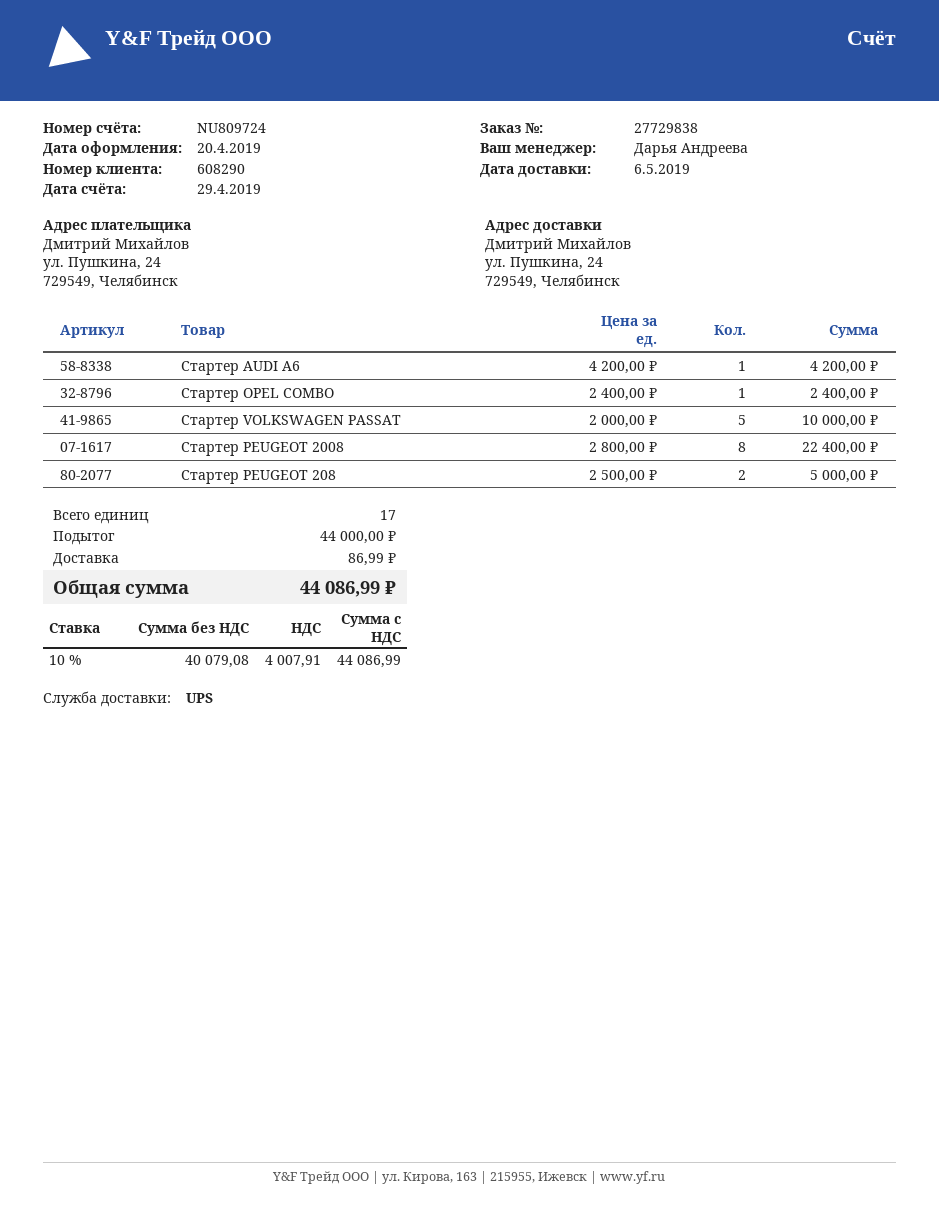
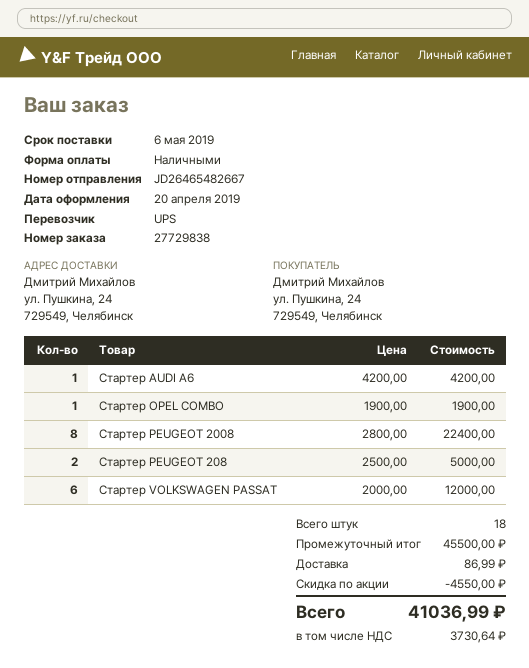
Стартер OPEL COMBO: 1 x 2400.00 = 2400.00 -> 1 x 1900.00 = 1900.00
Стартер VOLKSWAGEN PASSAT: 5 x 2000.00 = 10000.00 -> 6 x 2000.00 = 12000.00
total quantity: 17 -> 18
subtotal: 44000.00 -> 45500.00
discount: none -> 4550.00
tax: 4007.91 -> 3730.64
total: 44086.99 -> 41036.99

